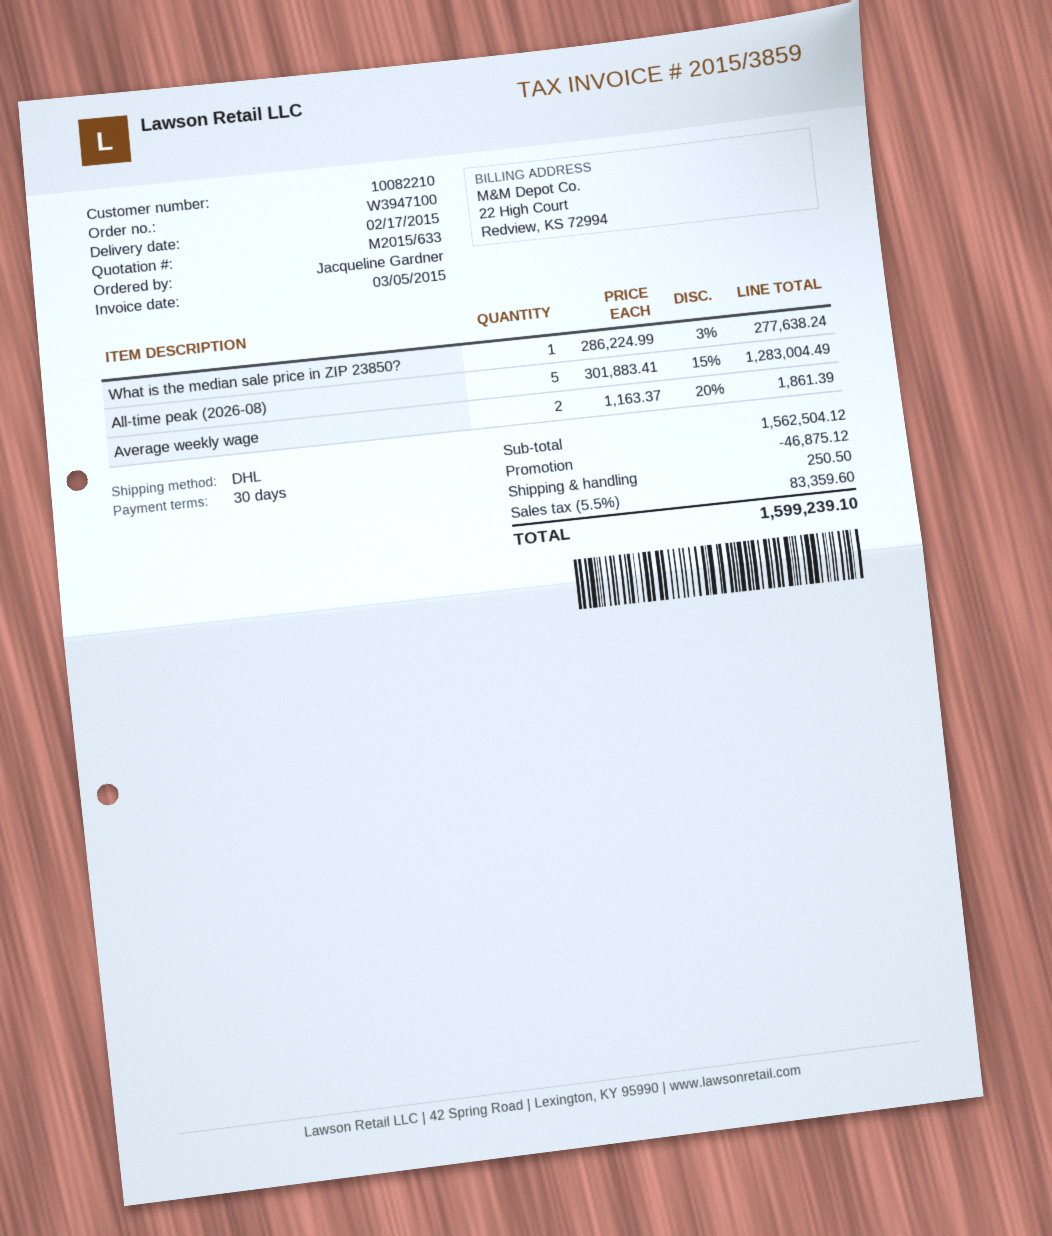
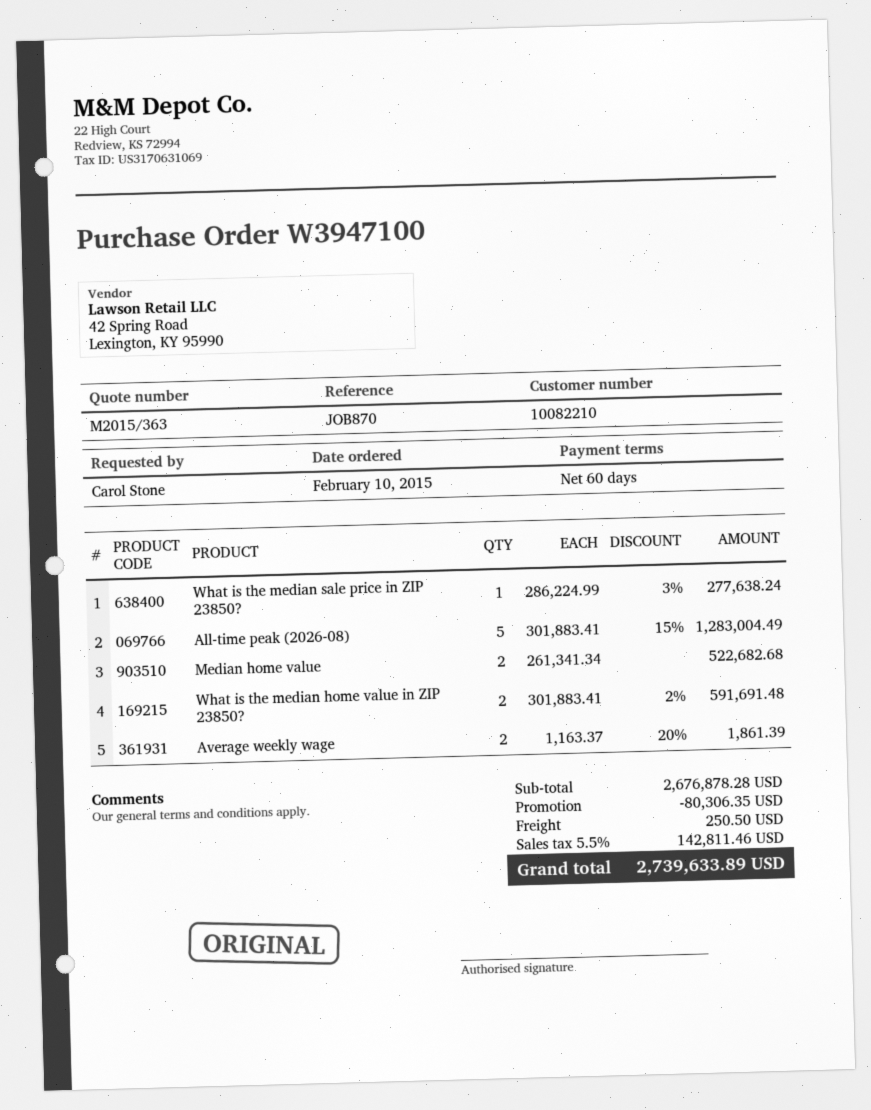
quote number: M2015/633 -> M2015/363
payment terms: 30 days -> 60 days
ordered by: Jacqueline Gardner -> Carol Stone
Median home value: none -> 2 x 261341.34 = 522682.68
What is the median home value in ZIP 23850?: none -> 2 x 301883.41 - 2% = 591691.48
subtotal: 1562504.12 -> 2676878.28
discount: 46875.12 -> 80306.35
tax: 5.5% = 83359.60 -> 5.5% = 142811.46
total: 1599239.10 -> 2739633.89

